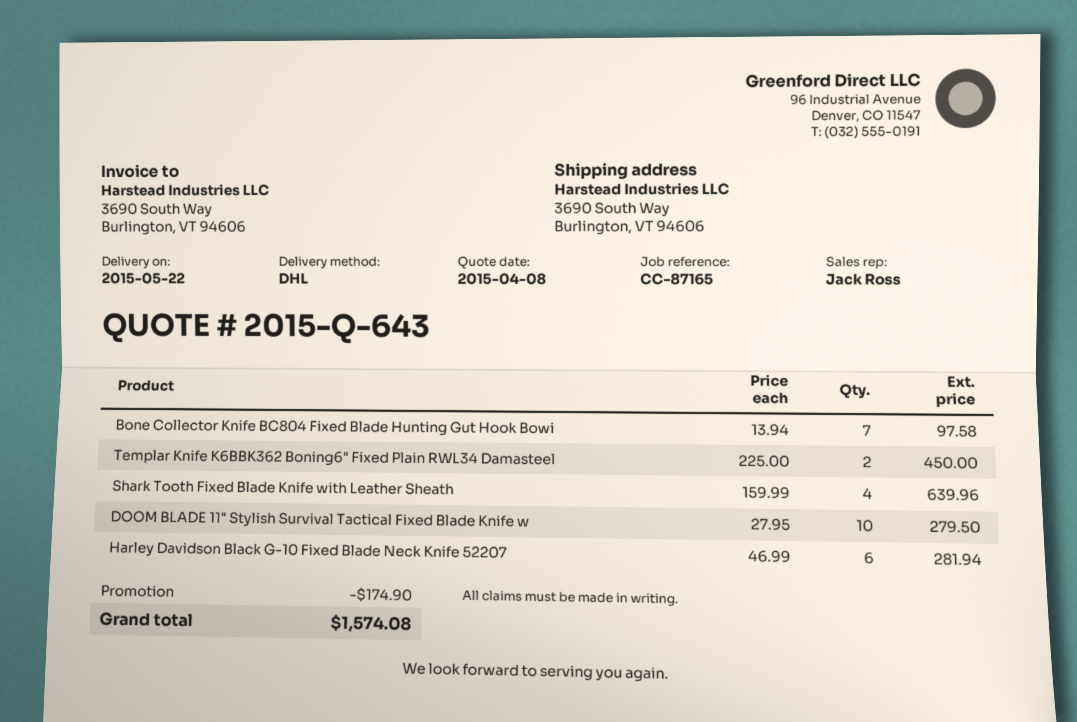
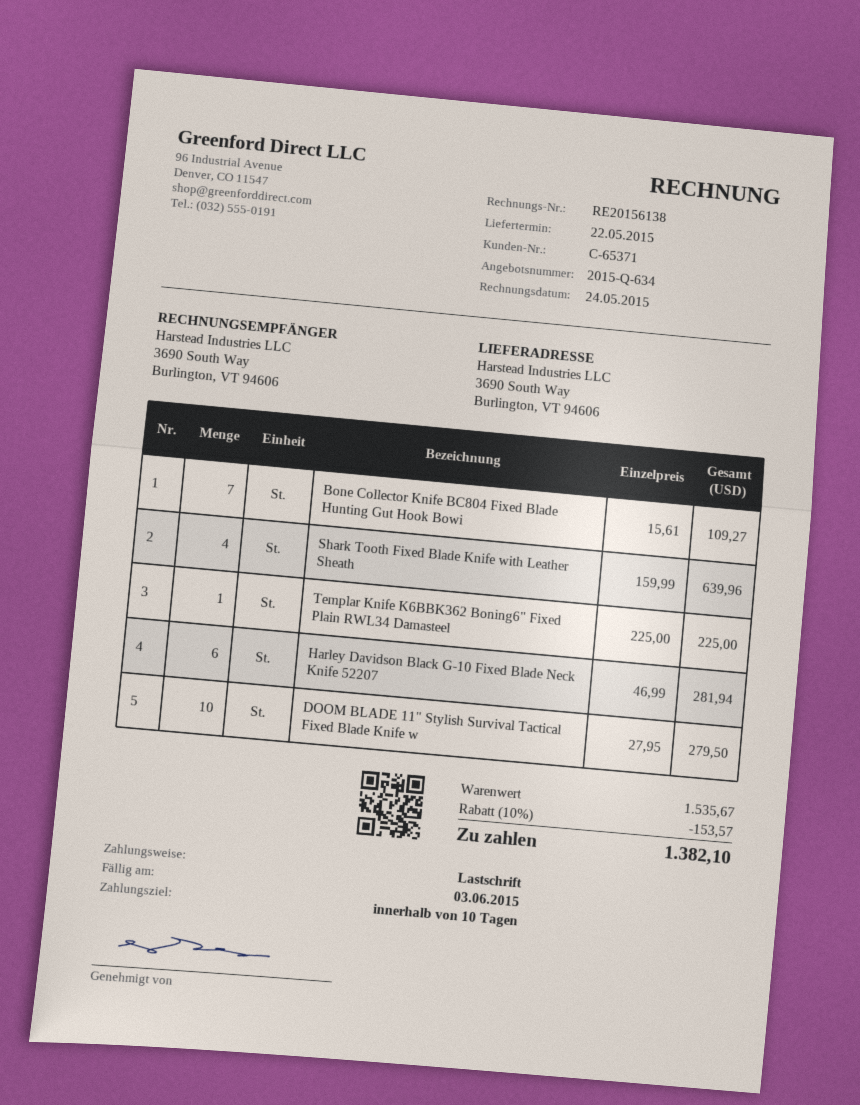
quote number: 2015-Q-643 -> 2015-Q-634
Bone Collector Knife BC804 Fixed Blade Hunting Gut Hook Bowi: 7 x 13.94 = 97.58 -> 7 x 15.61 = 109.27
Templar Knife K6BBK362 Boning6" Fixed Plain RWL34 Damasteel: 2 x 225.00 = 450.00 -> 1 x 225.00 = 225.00
discount: 174.90 -> 153.57
total: 1574.08 -> 1382.10

